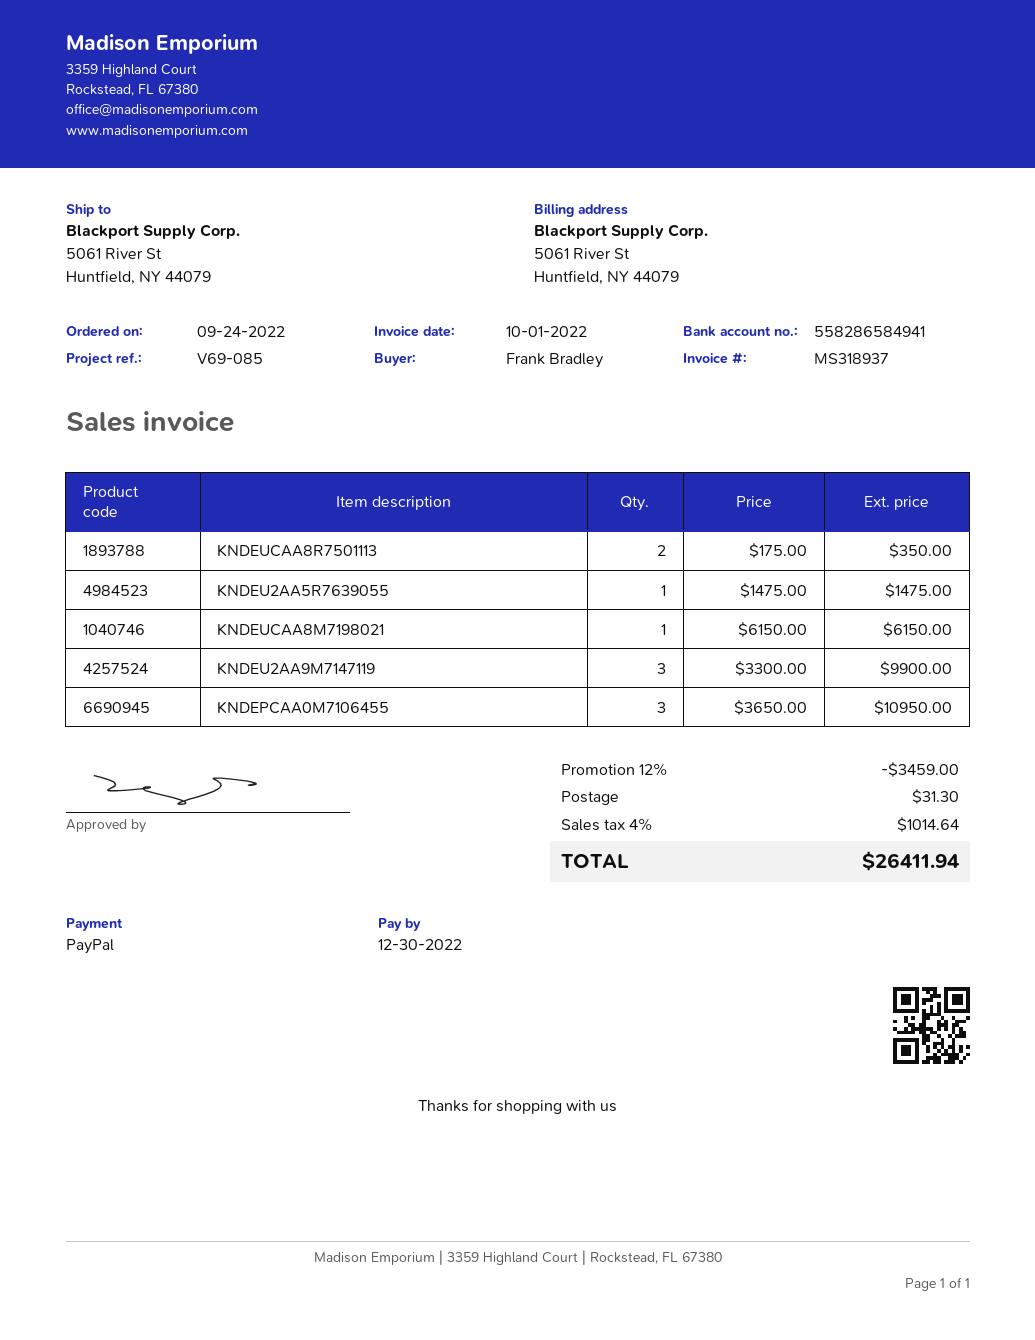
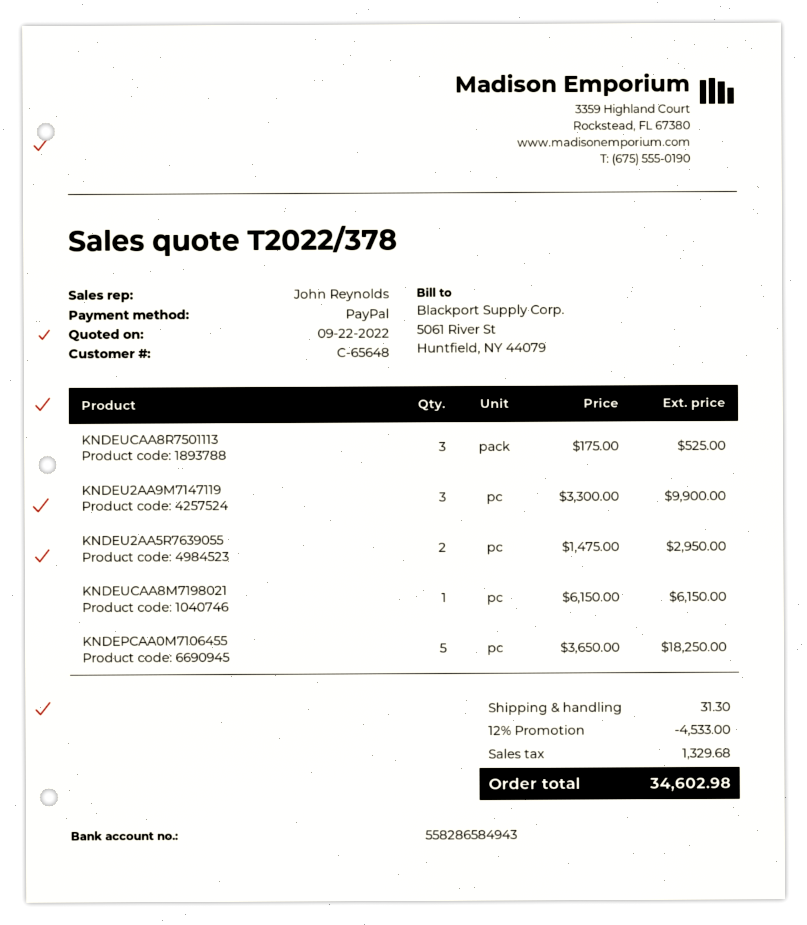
bank account: 558286584941 -> 558286584943
KNDEUCAA8R7501113: 2 x 175.00 = 350.00 -> 3 x 175.00 = 525.00
KNDEU2AA5R7639055: 1 x 1475.00 = 1475.00 -> 2 x 1475.00 = 2950.00
KNDEPCAA0M7106455: 3 x 3650.00 = 10950.00 -> 5 x 3650.00 = 18250.00
discount: 12% = 3459.00 -> 12% = 4533.00
tax: 1014.64 -> 1329.68
total: 26411.94 -> 34602.98

